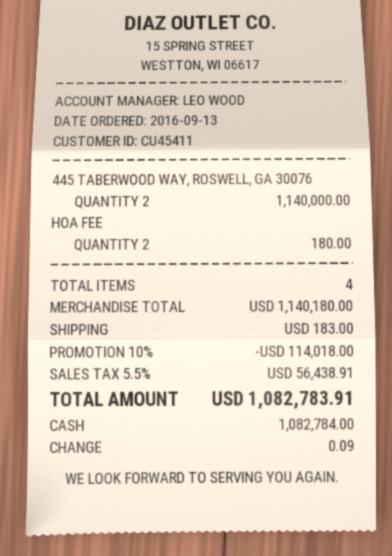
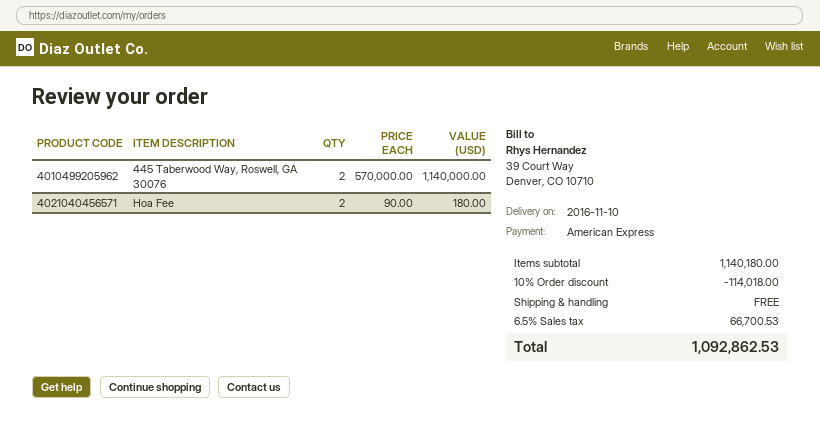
payment method: cash -> American Express
shipping: 183.00 -> 0.00
tax: 5.5% = 56438.91 -> 6.5% = 66700.53
total: 1082783.91 -> 1092862.53

